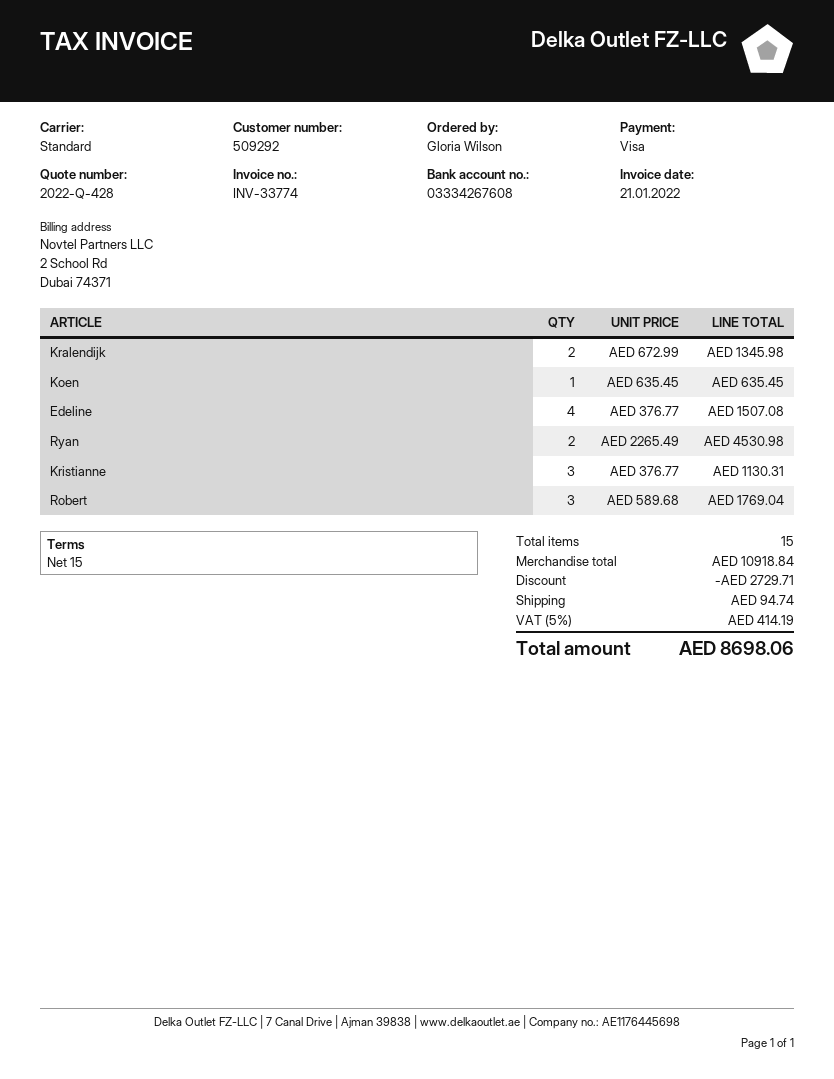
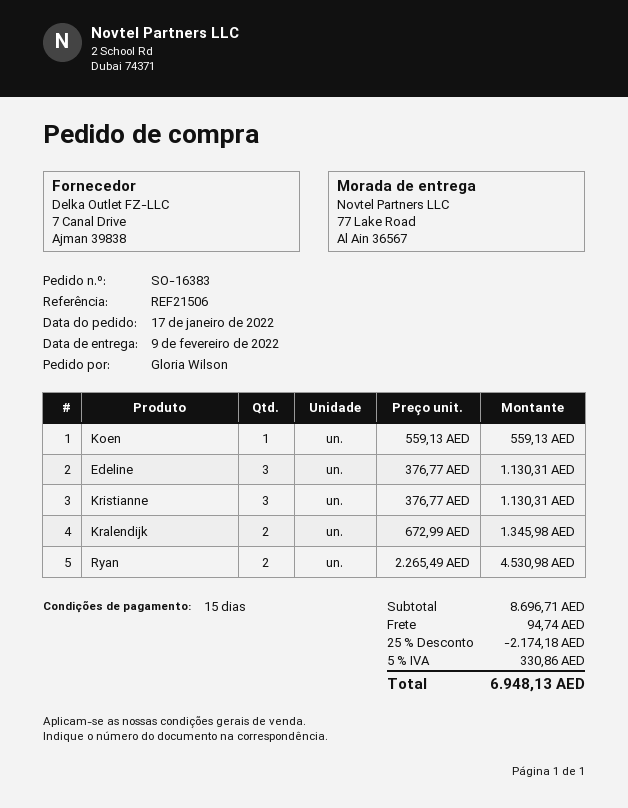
Koen: 1 x 635.45 = 635.45 -> 1 x 559.13 = 559.13
Edeline: 4 x 376.77 = 1507.08 -> 3 x 376.77 = 1130.31
Robert: 3 x 589.68 = 1769.04 -> none
subtotal: 10918.84 -> 8696.71
discount: 2729.71 -> 2174.18
tax: 5% = 414.19 -> 5% = 330.86
total: 8698.06 -> 6948.13

